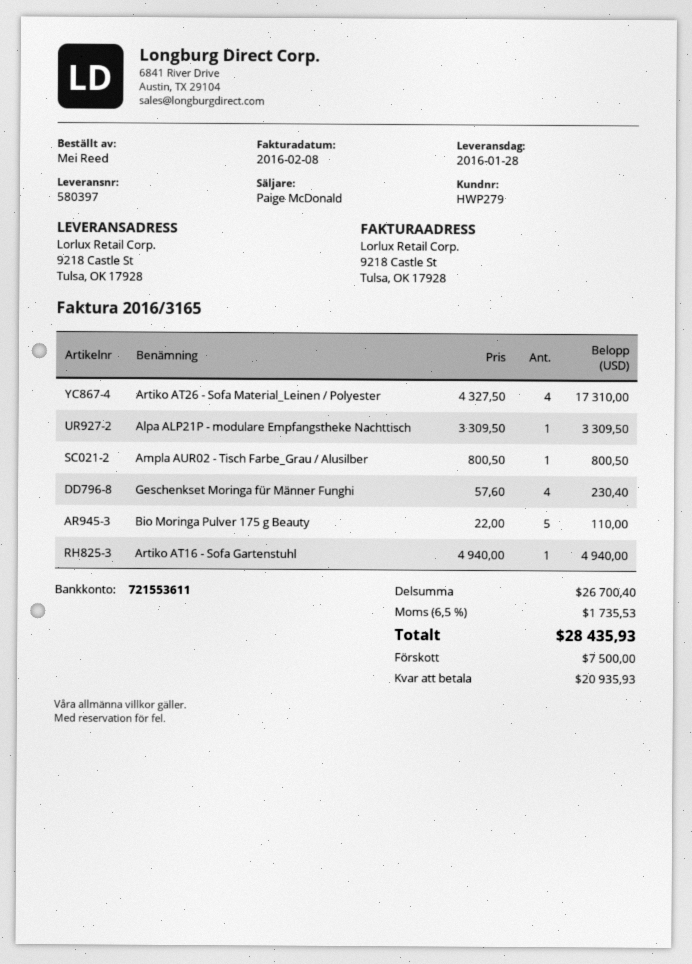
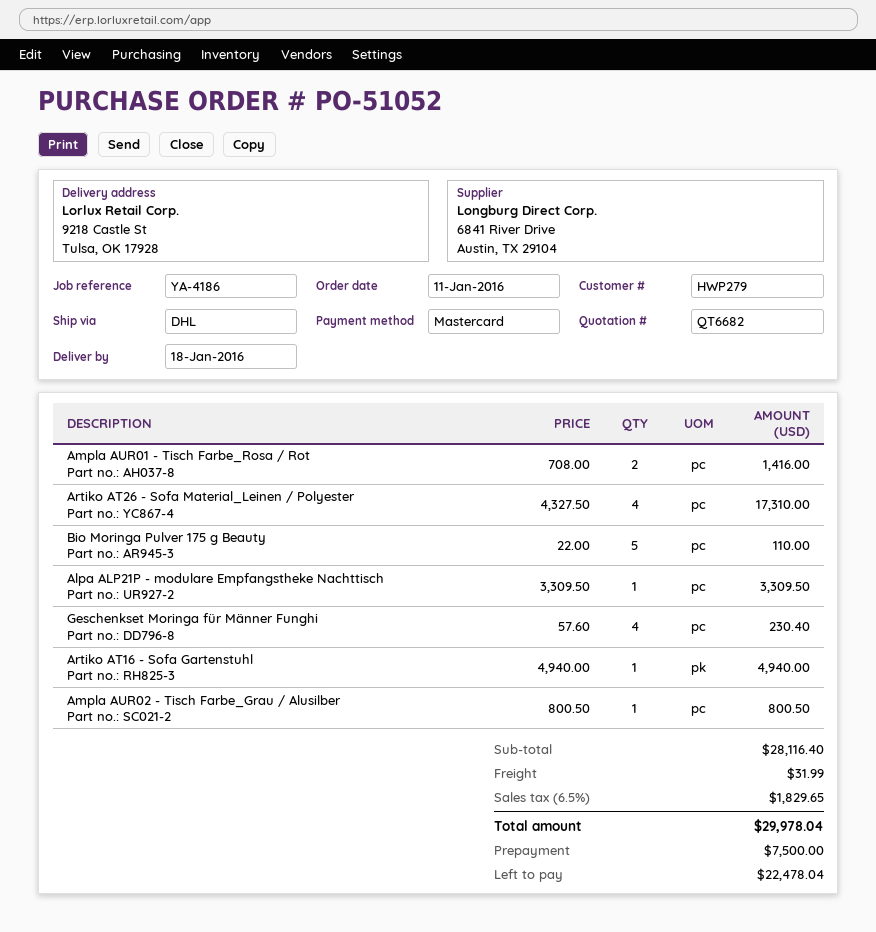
delivery date: 2016-01-28 -> 2016-01-18
Ampla AUR01 - Tisch Farbe_Rosa / Rot: none -> 2 x 708.00 = 1416.00
subtotal: 26700.40 -> 28116.40
shipping: none -> 31.99
tax: 6.5% = 1735.53 -> 6.5% = 1829.65
total: 28435.93 -> 29978.04
balance: 20935.93 -> 22478.04

